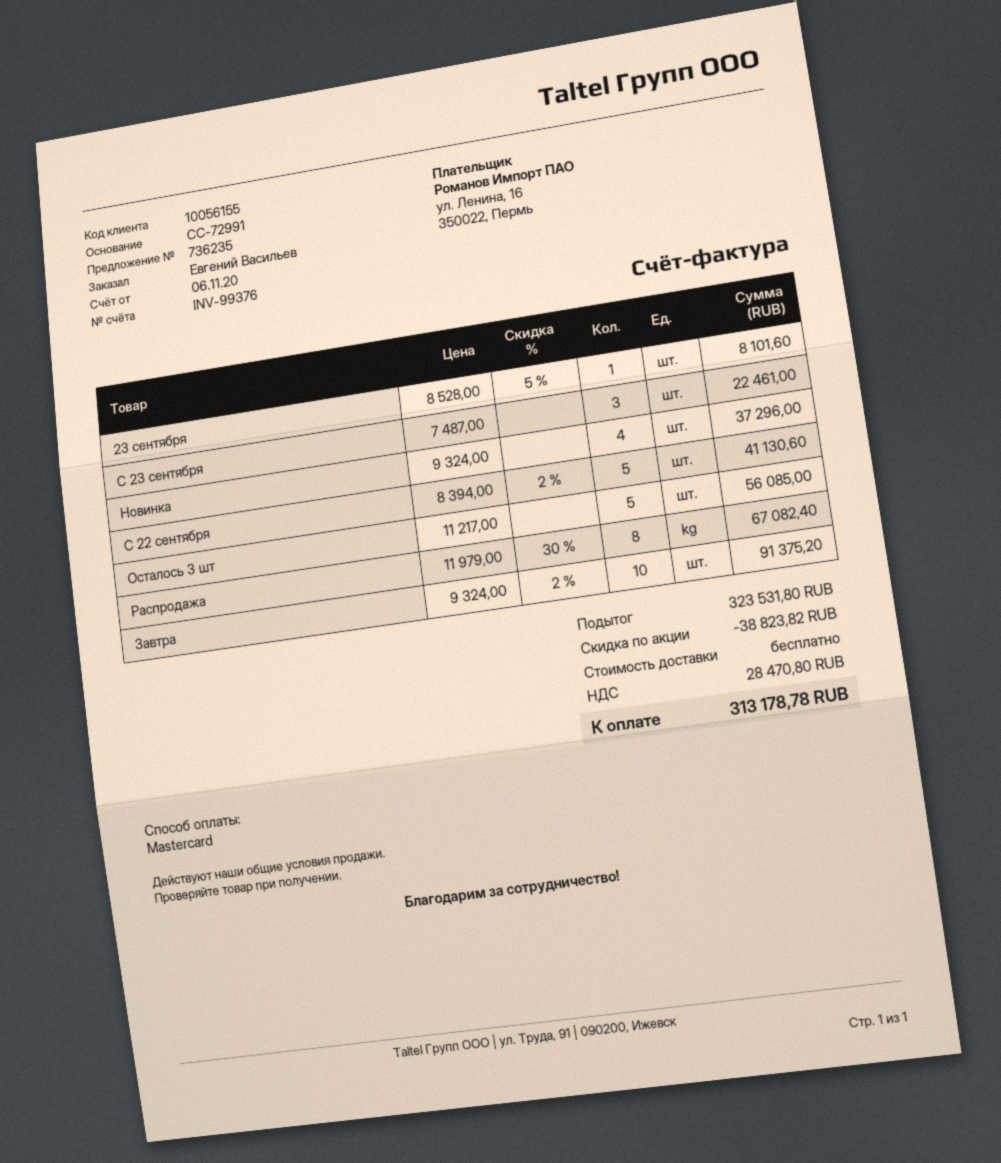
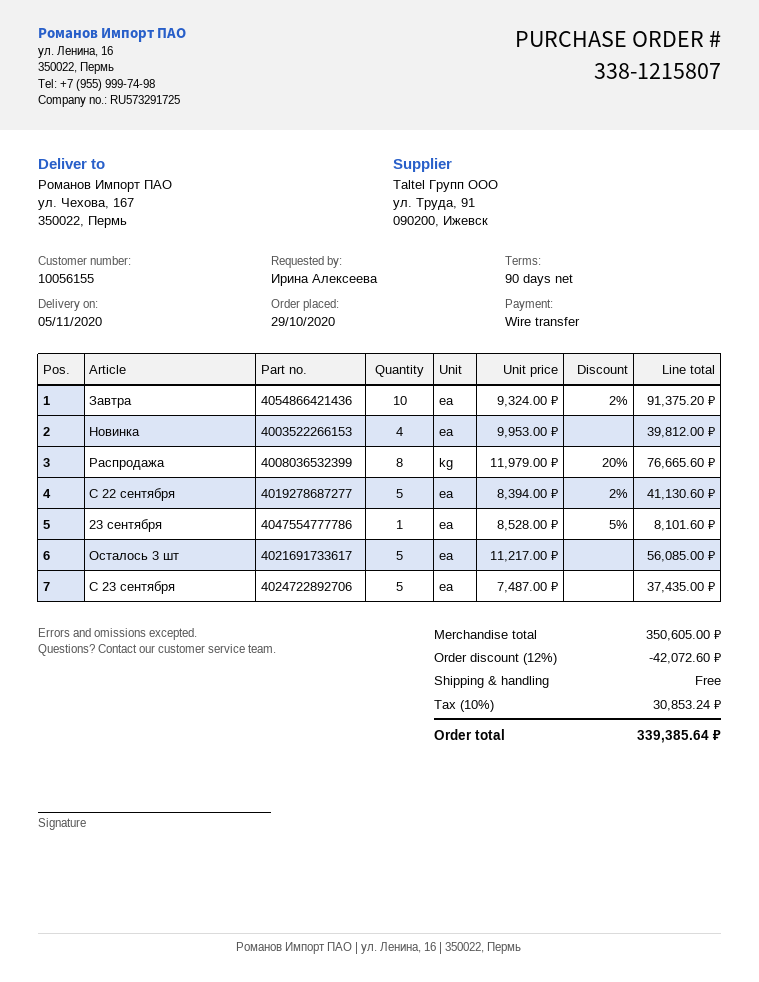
ordered by: Евгений Васильев -> Ирина Алексеева
payment method: Mastercard -> bank transfer
С 23 сентября: 3 x 7487.00 = 22461.00 -> 5 x 7487.00 = 37435.00
Новинка: 4 x 9324.00 = 37296.00 -> 4 x 9953.00 = 39812.00
Распродажа: 8 x 11979.00 - 30% = 67082.40 -> 8 x 11979.00 - 20% = 76665.60
subtotal: 323531.80 -> 350605.00
discount: 38823.82 -> 42072.60
tax: 28470.80 -> 30853.24
total: 313178.78 -> 339385.64

